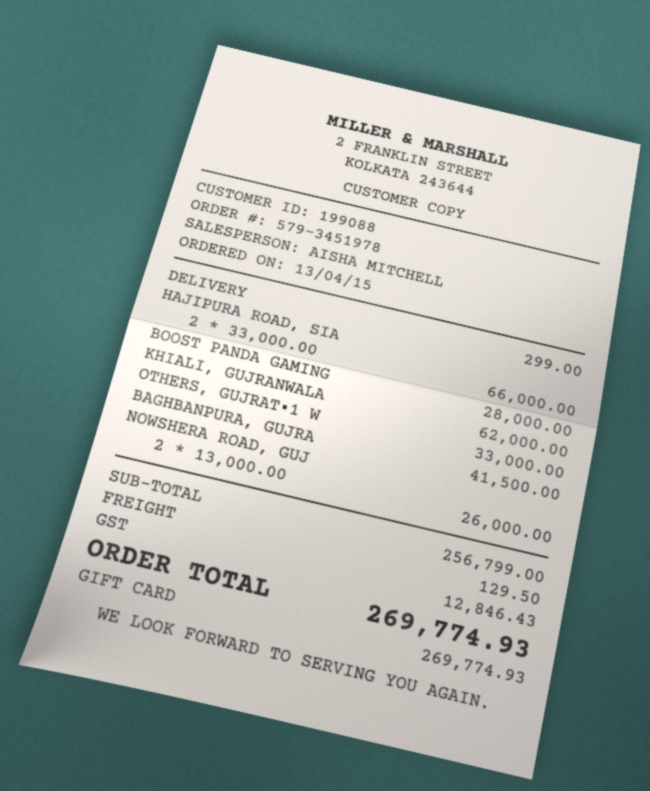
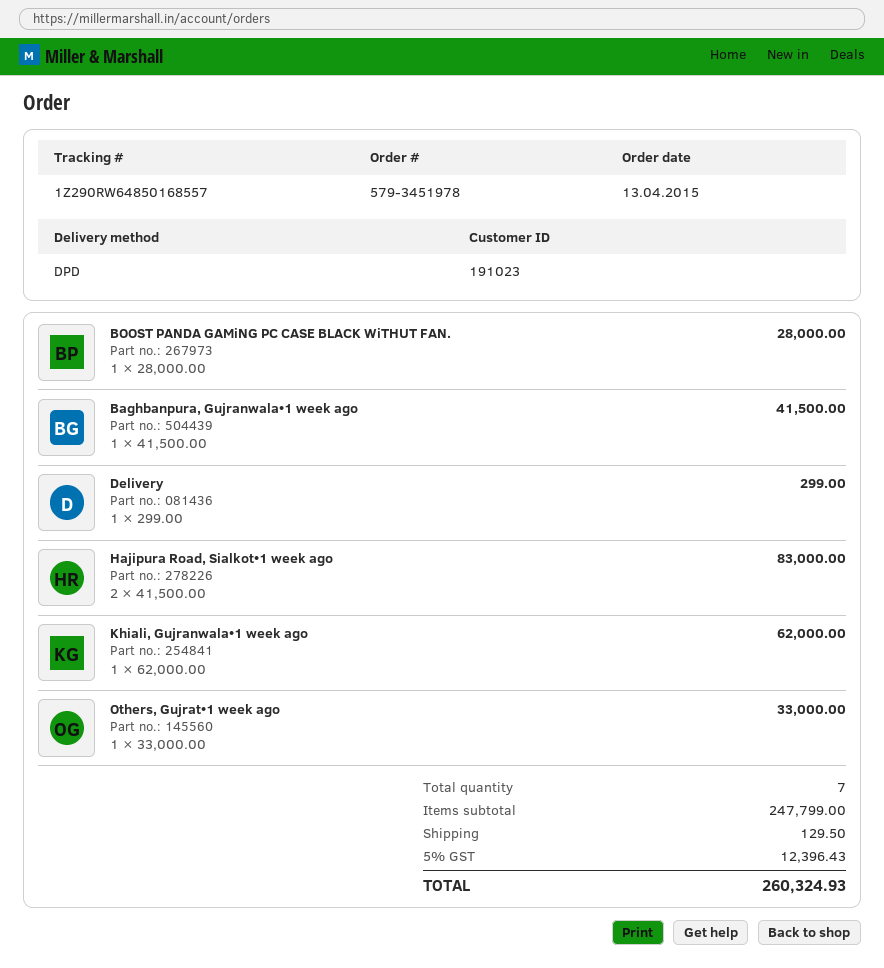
customer number: 199088 -> 191023
HAJIPURA ROAD, SIA: 2 x 33000.00 = 66000.00 -> 2 x 41500.00 = 83000.00
NOWSHERA ROAD, GUJ: 2 x 13000.00 = 26000.00 -> none
subtotal: 256799.00 -> 247799.00
tax: 12846.43 -> 12396.43
total: 269774.93 -> 260324.93

